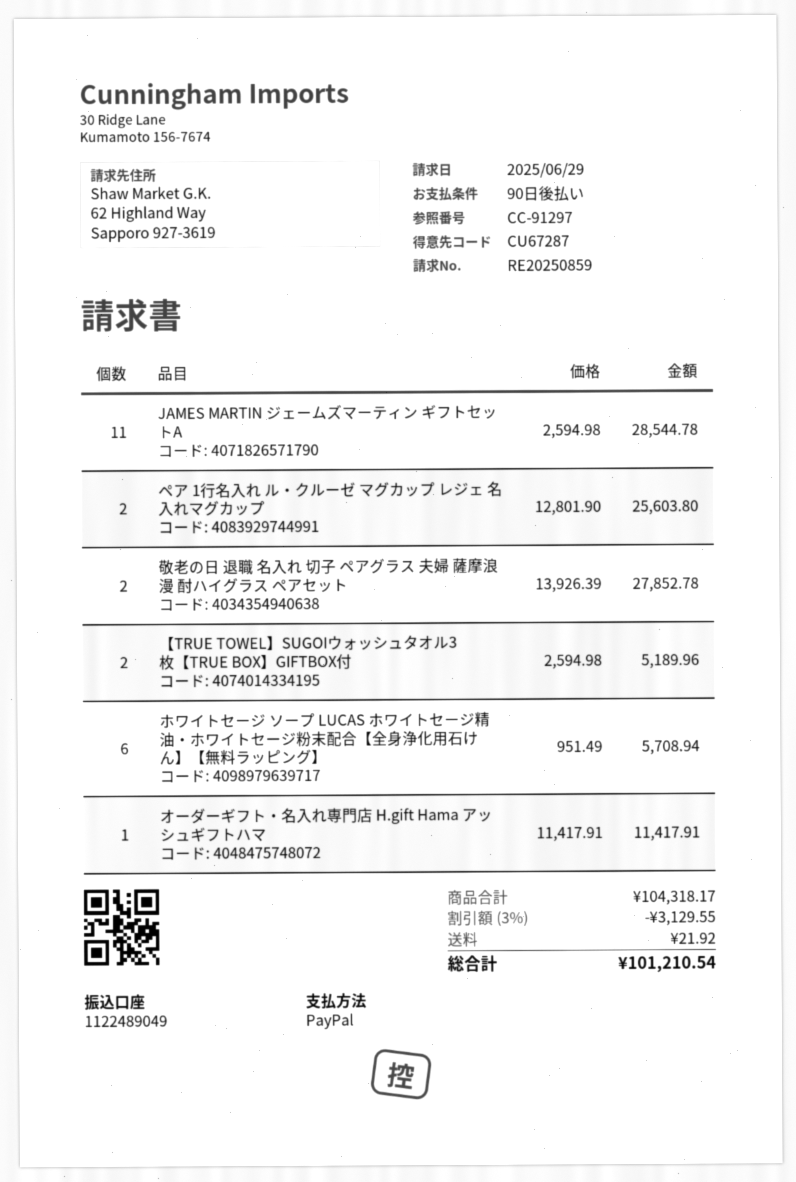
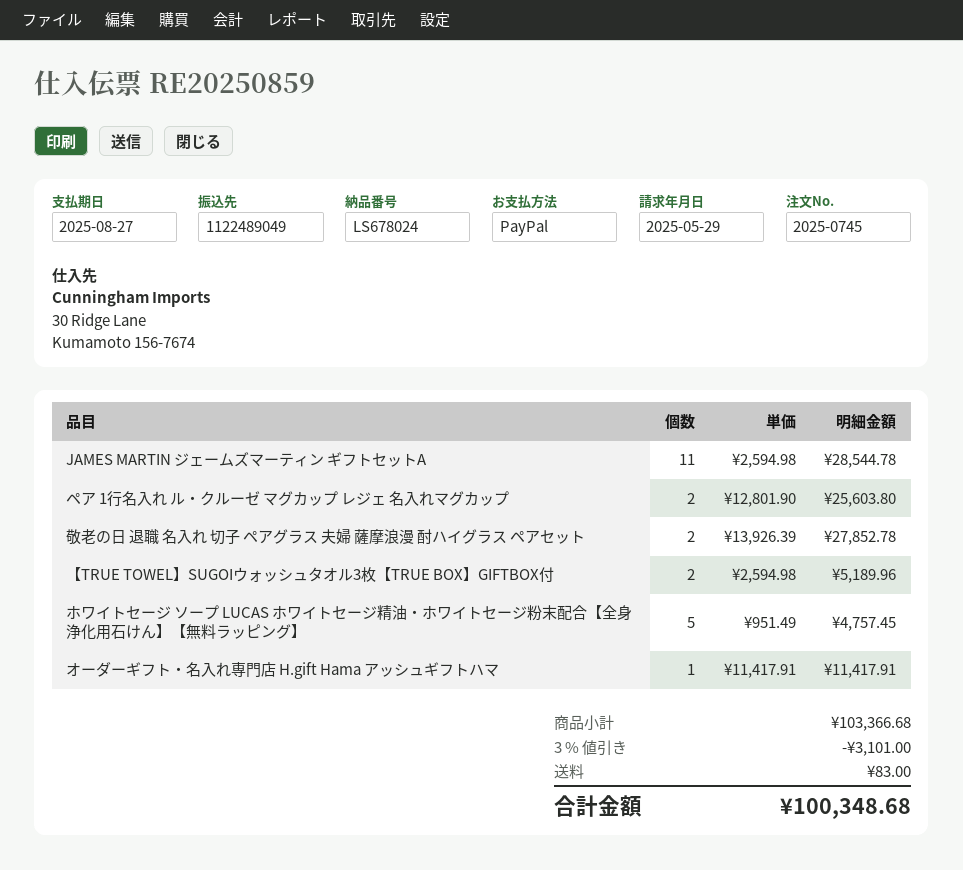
invoice date: 2025-06-29 -> 2025-05-29
ホワイトセージ ソープ LUCAS ホワイトセージ精油・ホワイトセージ粉末配合【全身浄化用石けん】【無料ラッピング】: 6 x 951.49 = 5708.94 -> 5 x 951.49 = 4757.45
subtotal: 104318.17 -> 103366.68
discount: 3% = 3129.55 -> 3% = 3101.00
shipping: 21.92 -> 83.00
total: 101210.54 -> 100348.68

